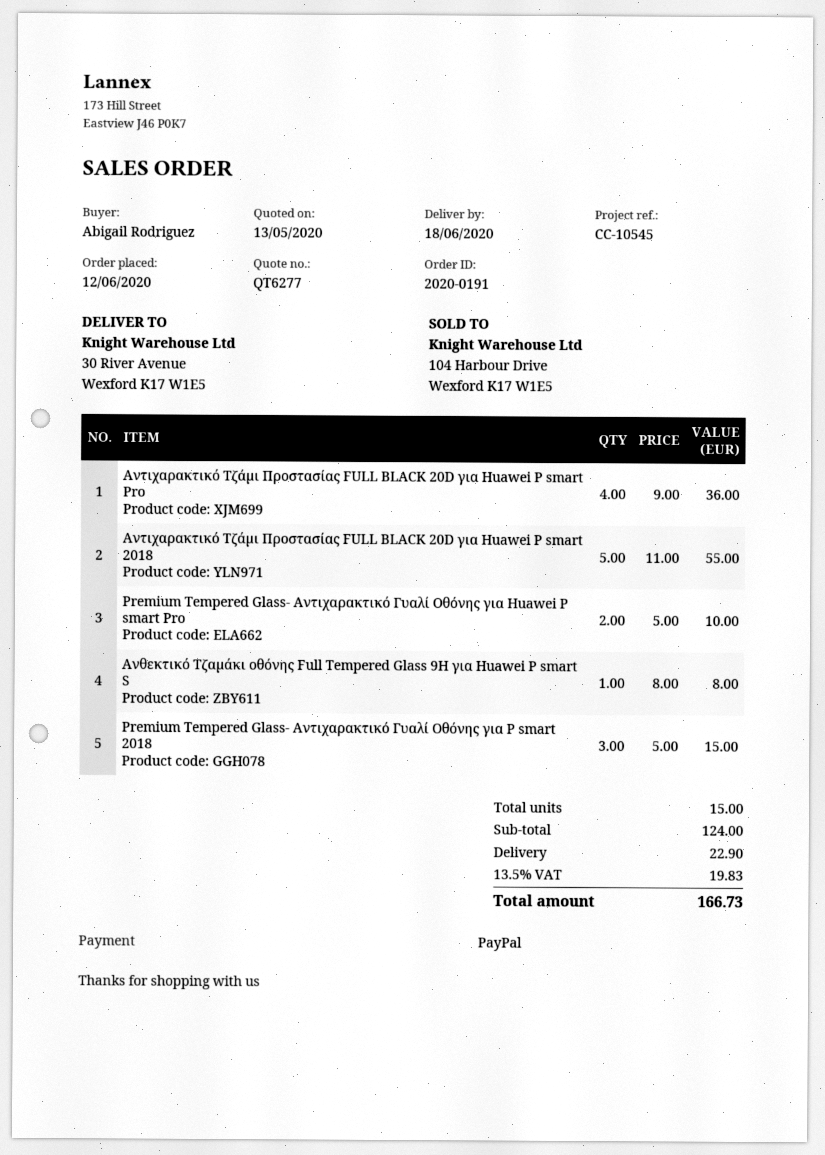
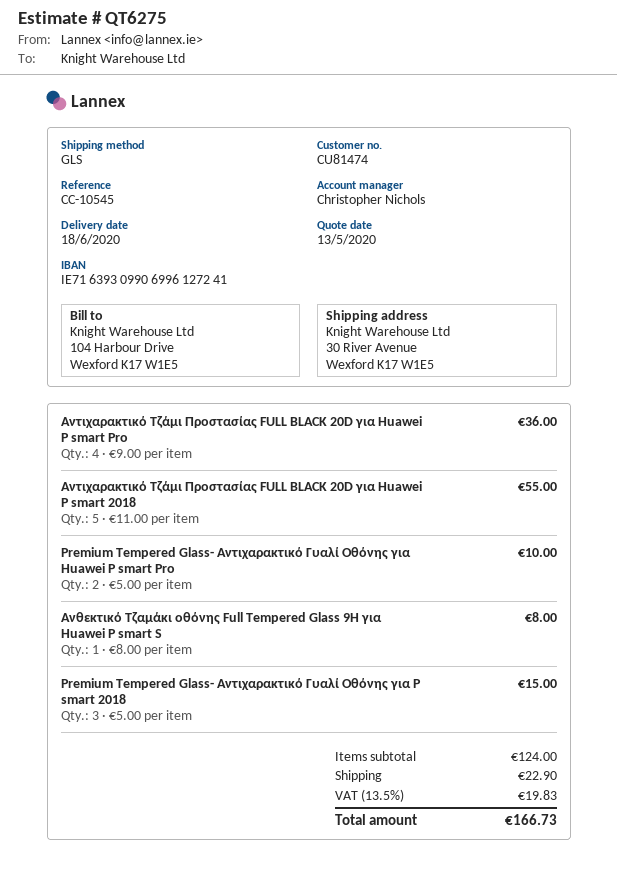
quote number: QT6277 -> QT6275

